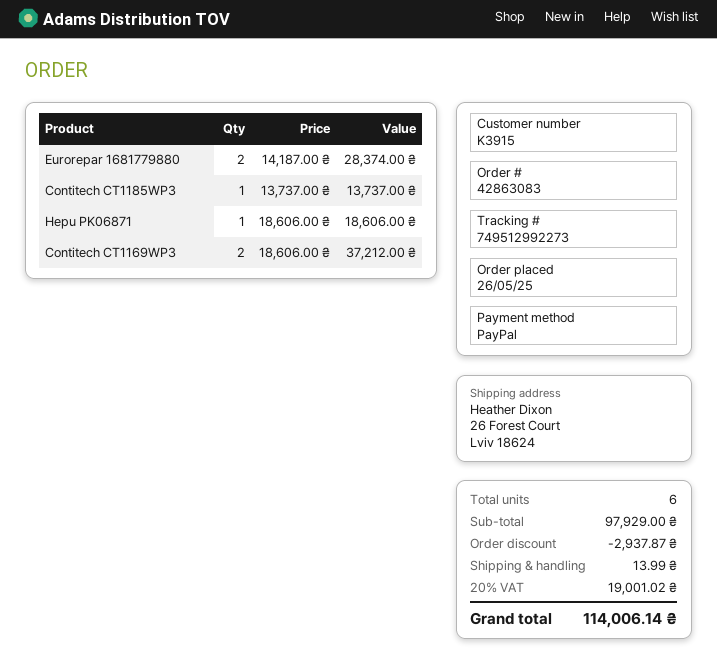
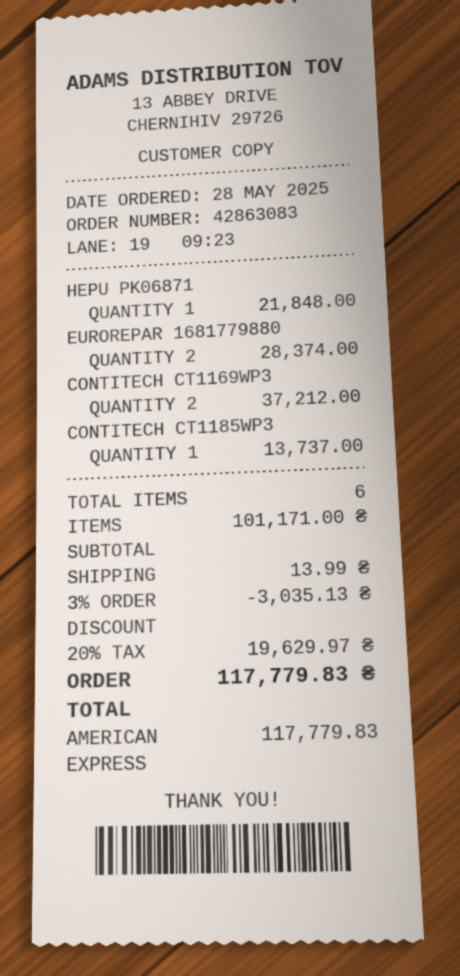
order date: 2025-05-26 -> 2025-05-28
payment method: PayPal -> American Express
Hepu PK06871: 1 for 18606.00 -> 1 for 21848.00
subtotal: 97929.00 -> 101171.00
discount: 2937.87 -> 3035.13
tax: 20% = 19001.02 -> 20% = 19629.97
total: 114006.14 -> 117779.83

